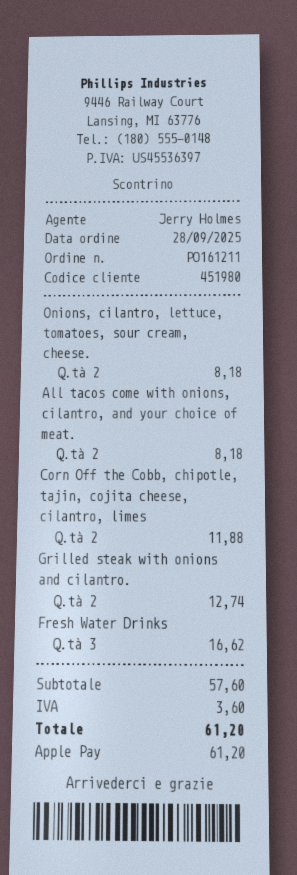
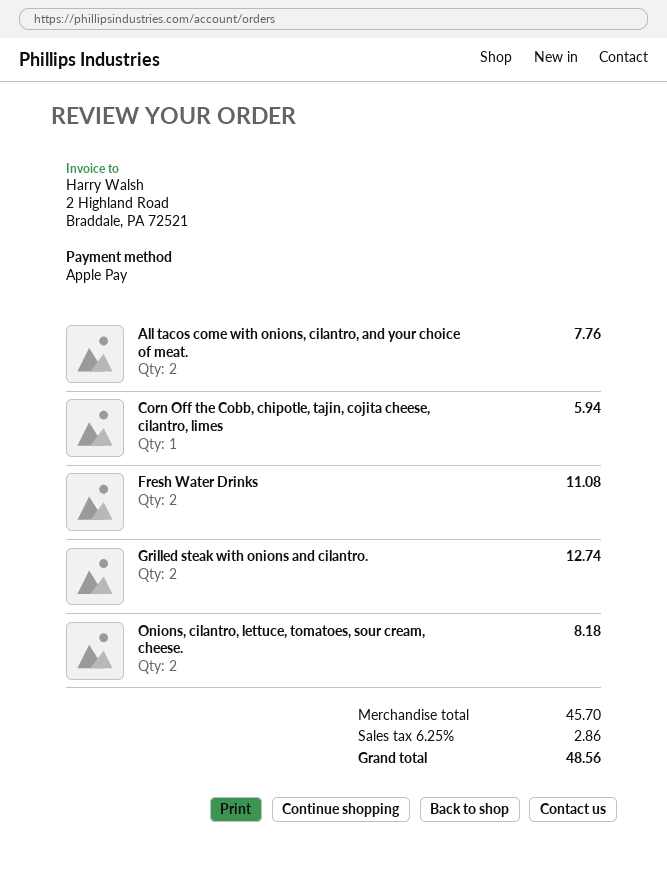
All tacos come with onions, cilantro, and your choice of meat.: 2 for 8.18 -> 2 for 7.76
Corn Off the Cobb, chipotle, tajin, cojita cheese, cilantro, limes: 2 for 11.88 -> 1 for 5.94
Fresh Water Drinks: 3 for 16.62 -> 2 for 11.08
subtotal: 57.60 -> 45.70
tax: 3.60 -> 2.86
total: 61.20 -> 48.56

